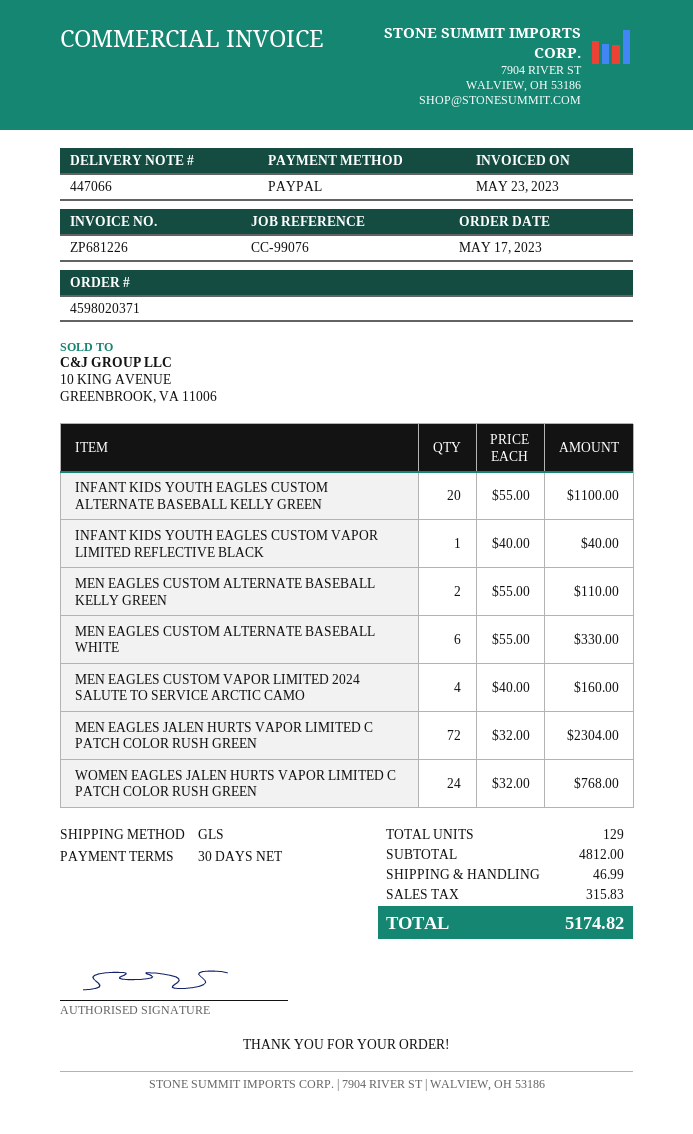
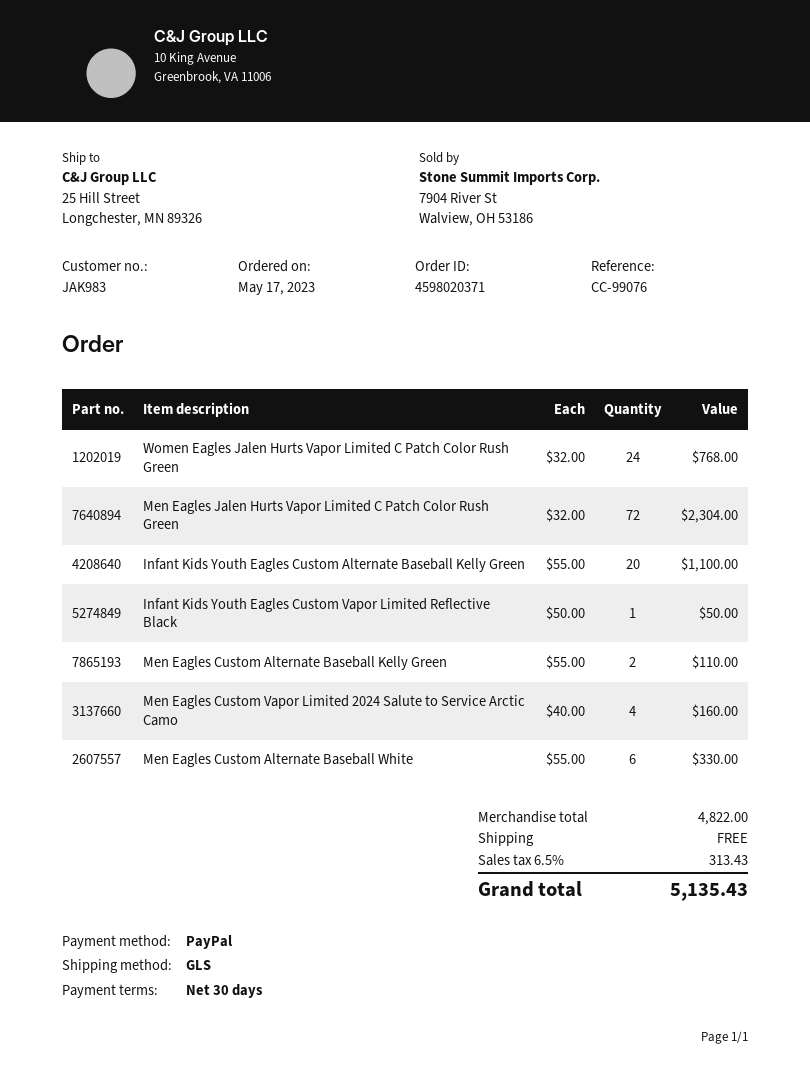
INFANT KIDS YOUTH EAGLES CUSTOM VAPOR LIMITED REFLECTIVE BLACK: 1 x 40.00 = 40.00 -> 1 x 50.00 = 50.00
subtotal: 4812.00 -> 4822.00
shipping: 46.99 -> 0.00
tax: 315.83 -> 313.43
total: 5174.82 -> 5135.43

